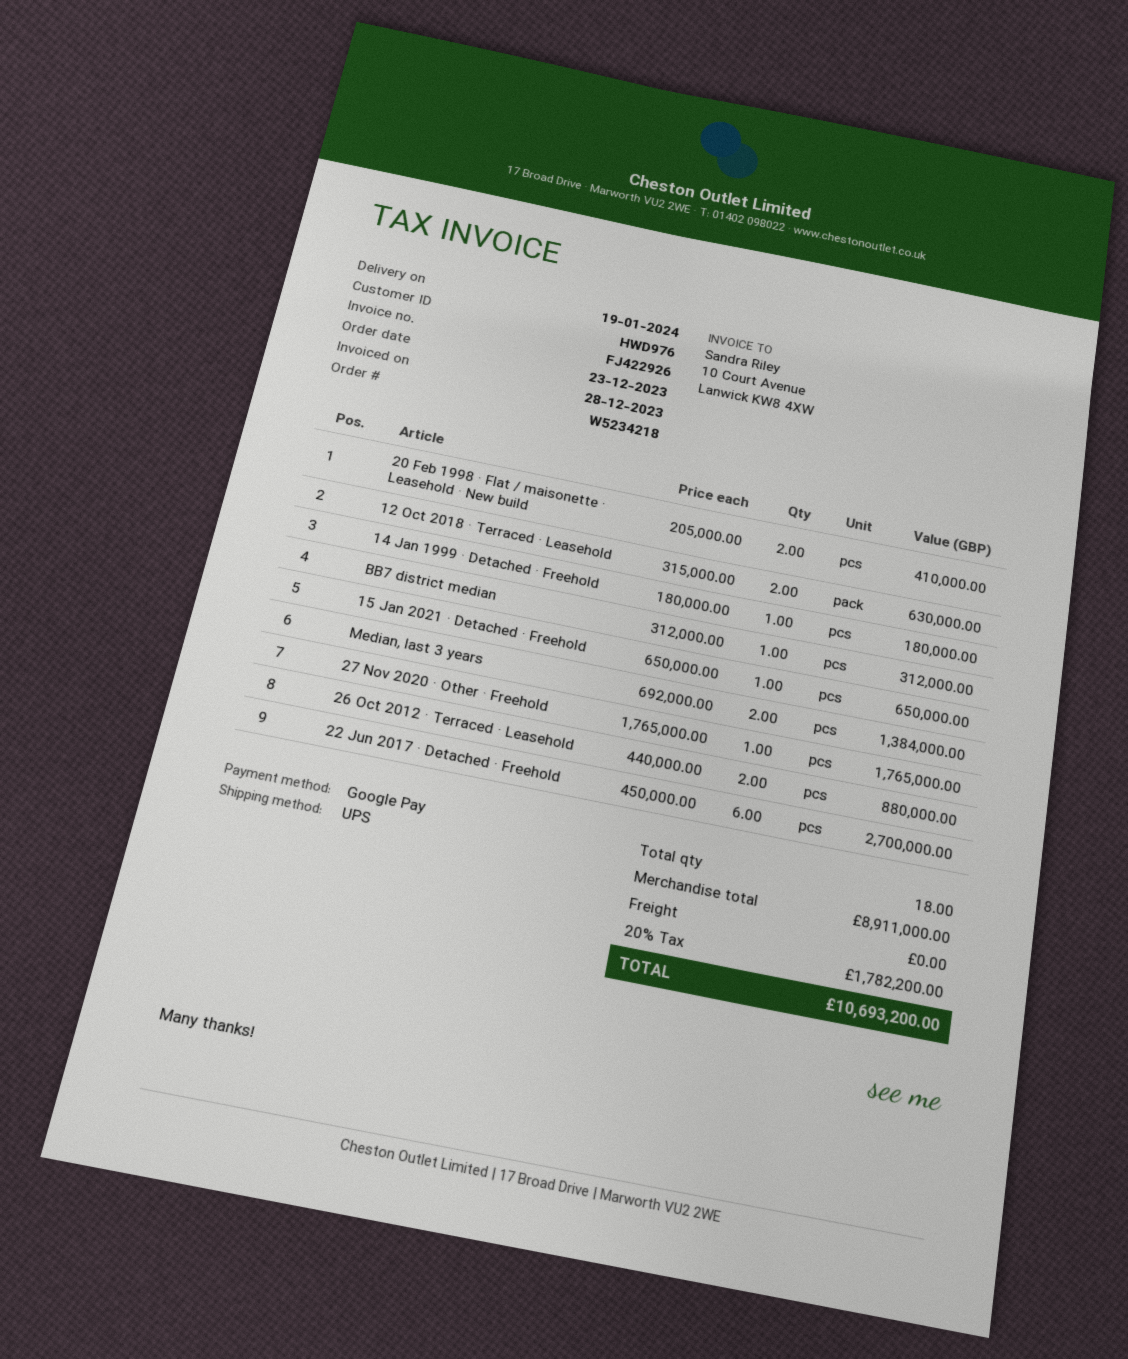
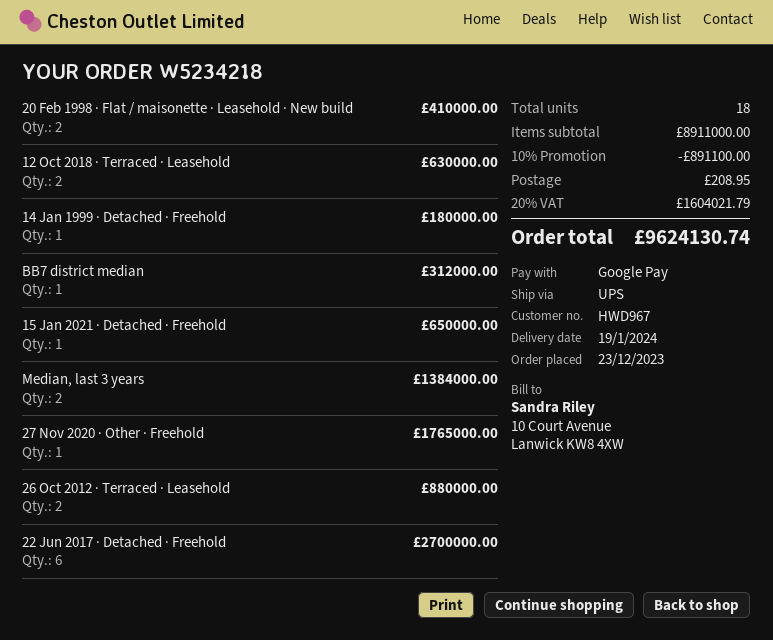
customer number: HWD976 -> HWD967
discount: none -> 10% = 891100.00
shipping: 0.00 -> 208.95
tax: 20% = 1782200.00 -> 20% = 1604021.79
total: 10693200.00 -> 9624130.74

